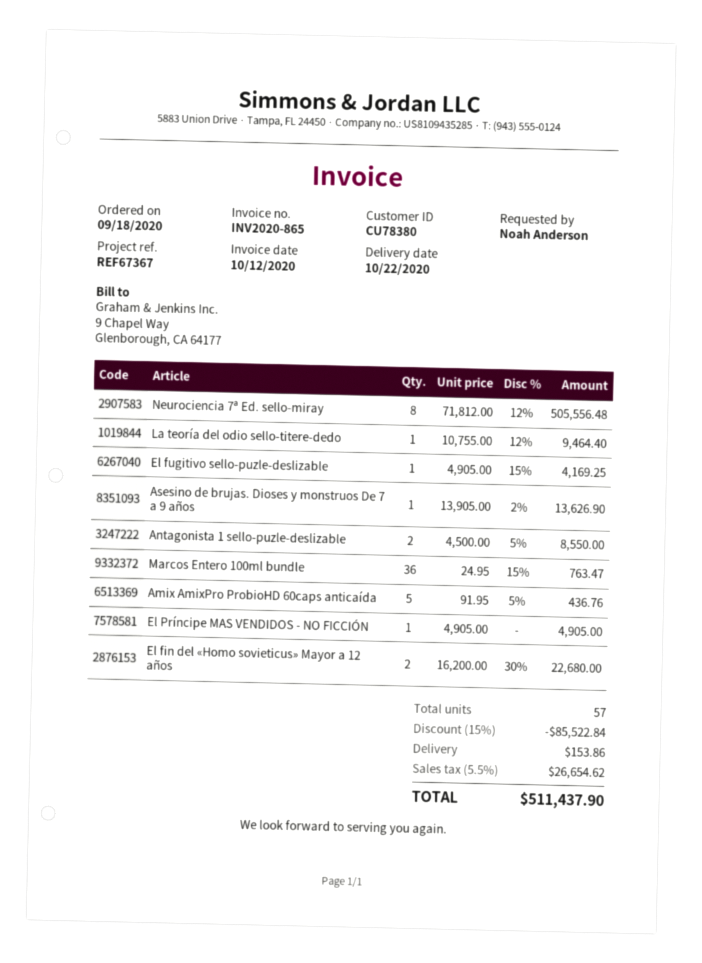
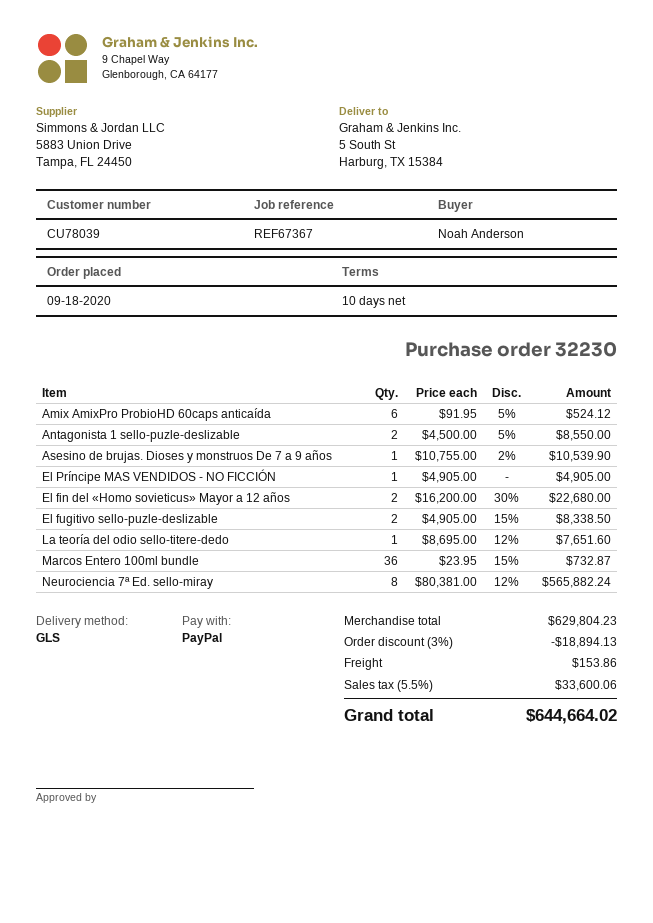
customer number: CU78380 -> CU78039
Neurociencia 7ª Ed. sello-miray: 8 x 71812.00 - 12% = 505556.48 -> 8 x 80381.00 - 12% = 565882.24
La teoría del odio sello-titere-dedo: 1 x 10755.00 - 12% = 9464.40 -> 1 x 8695.00 - 12% = 7651.60
El fugitivo sello-puzle-deslizable: 1 x 4905.00 - 15% = 4169.25 -> 2 x 4905.00 - 15% = 8338.50
Asesino de brujas. Dioses y monstruos De 7 a 9 años: 1 x 13905.00 - 2% = 13626.90 -> 1 x 10755.00 - 2% = 10539.90
Marcos Entero 100ml bundle: 36 x 24.95 - 15% = 763.47 -> 36 x 23.95 - 15% = 732.87
Amix AmixPro ProbioHD 60caps anticaída: 5 x 91.95 - 5% = 436.76 -> 6 x 91.95 - 5% = 524.12
discount: 15% = 85522.84 -> 3% = 18894.13
tax: 5.5% = 26654.62 -> 5.5% = 33600.06
total: 511437.90 -> 644664.02

